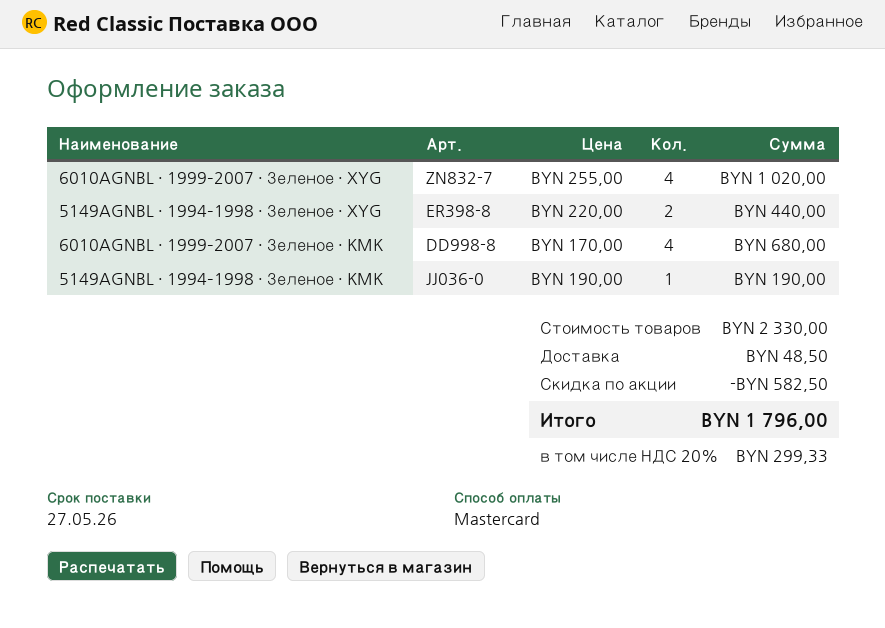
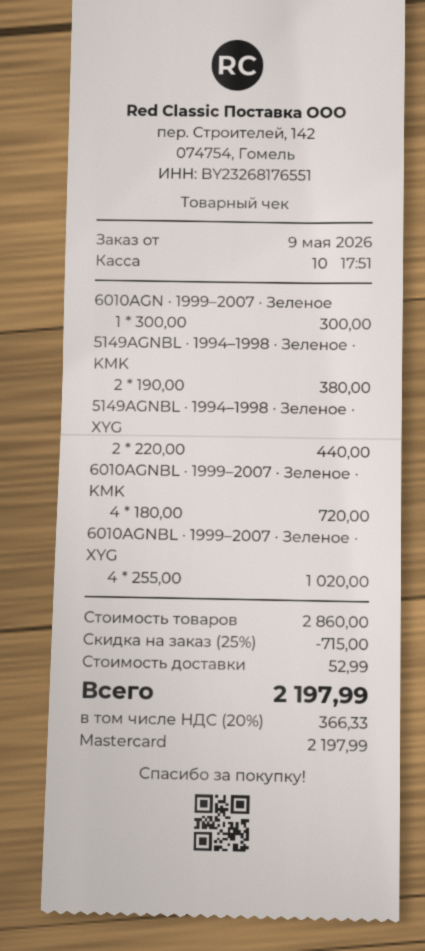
6010AGNBL · 1999–2007 · Зеленое · KMK: 4 x 170.00 = 680.00 -> 4 x 180.00 = 720.00
5149AGNBL · 1994–1998 · Зеленое · KMK: 1 x 190.00 = 190.00 -> 2 x 190.00 = 380.00
6010AGN · 1999–2007 · Зеленое: none -> 1 x 300.00 = 300.00
subtotal: 2330.00 -> 2860.00
discount: 582.50 -> 715.00
shipping: 48.50 -> 52.99
tax: 20% = 299.33 -> 20% = 366.33
total: 1796.00 -> 2197.99

